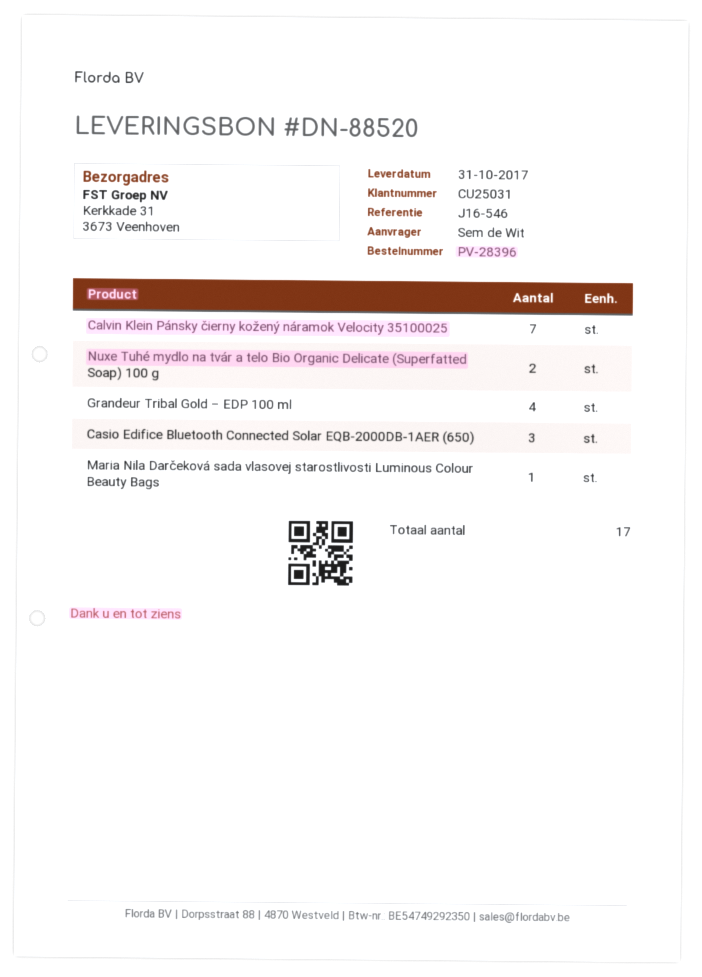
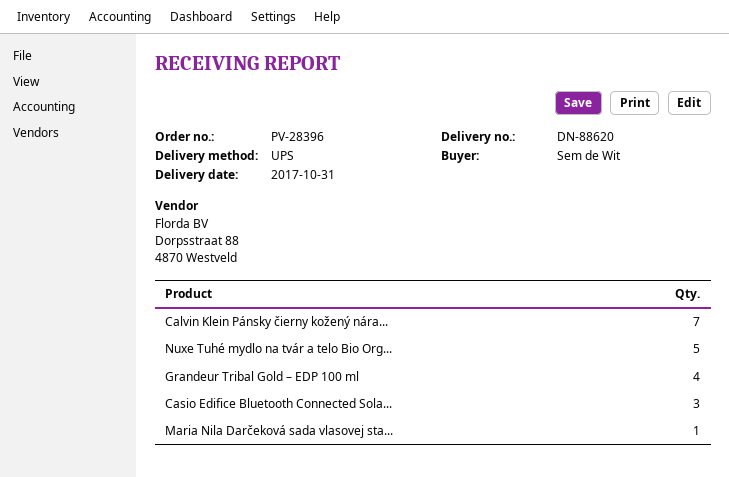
delivery note number: DN-88520 -> DN-88620
Nuxe Tuhé mydlo na tvár a telo Bio Organic Delicate (Superfatted Soap) 100 g: 2 -> 5

